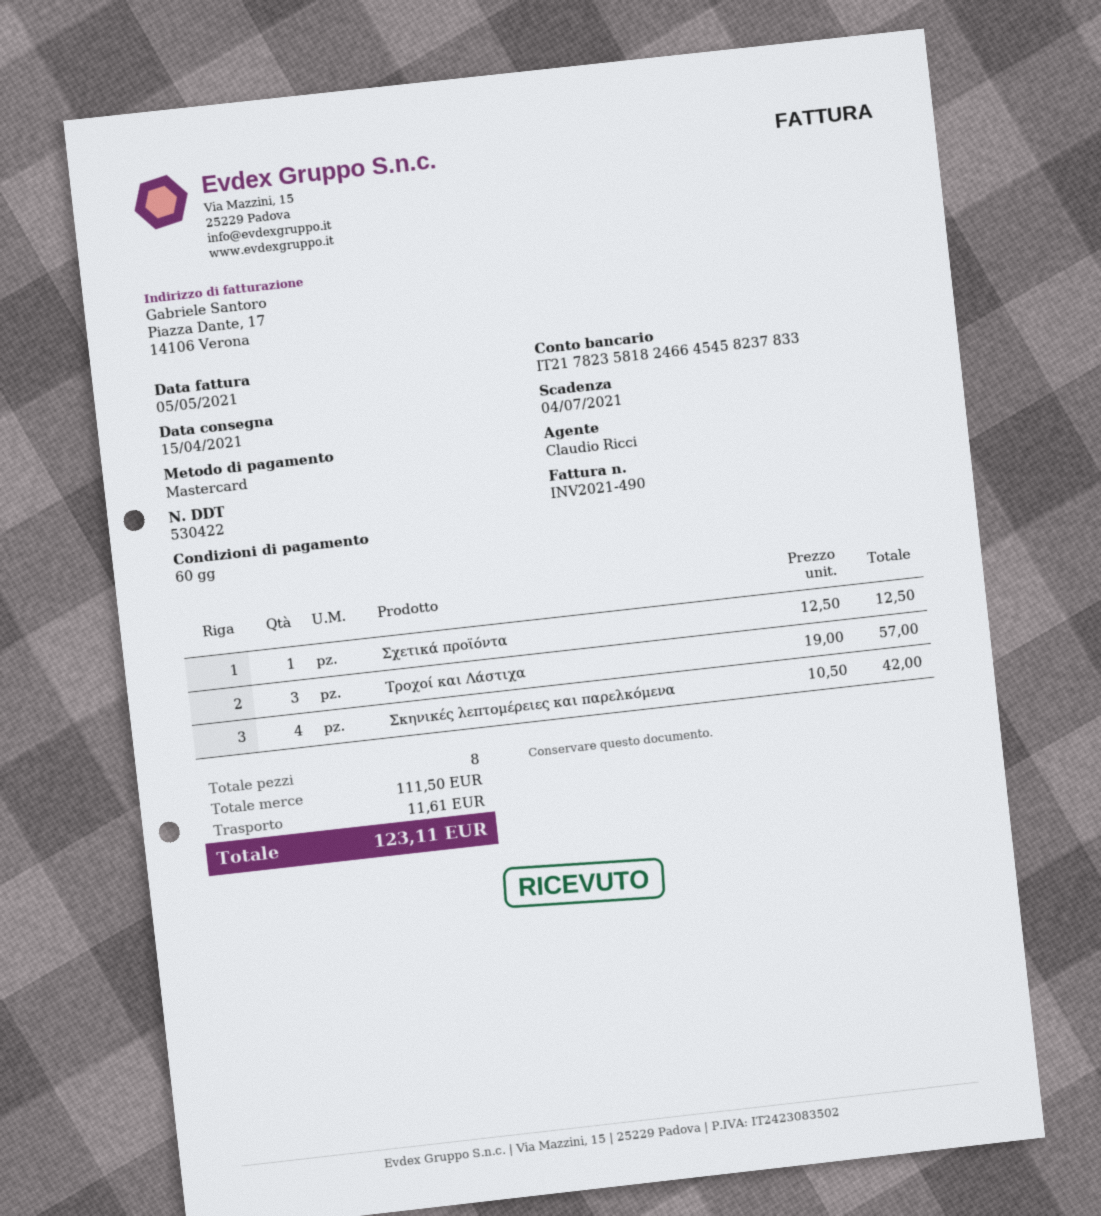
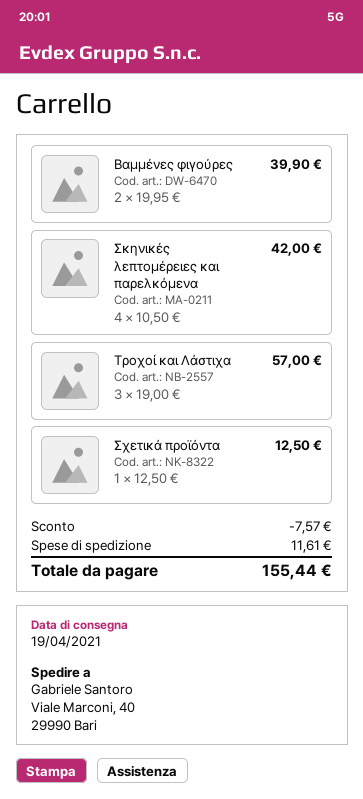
delivery date: 2021-04-15 -> 2021-04-19
Βαμμένες φιγούρες: none -> 2 x 19.95 = 39.90
discount: none -> 7.57
total: 123.11 -> 155.44

